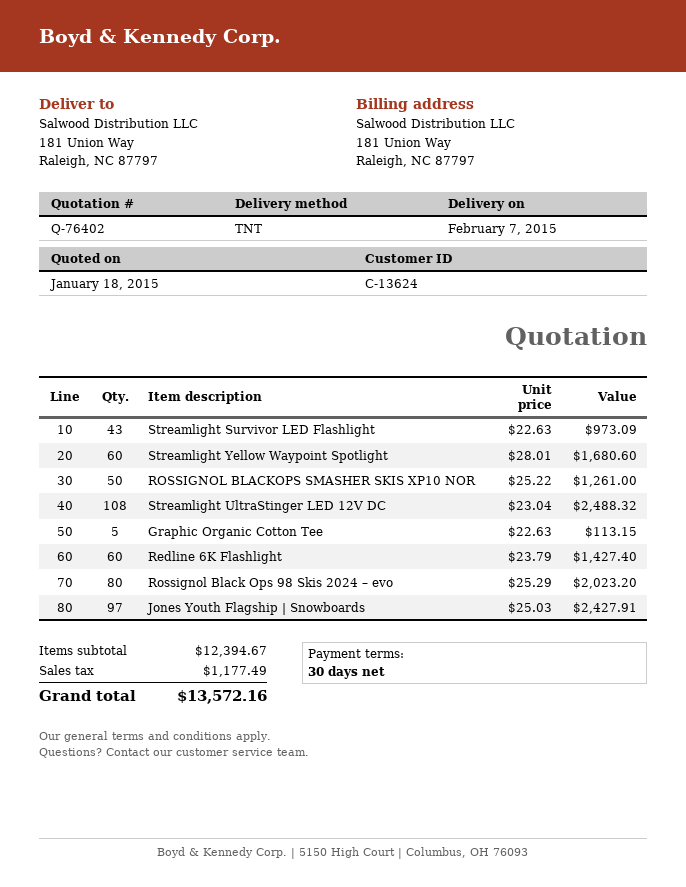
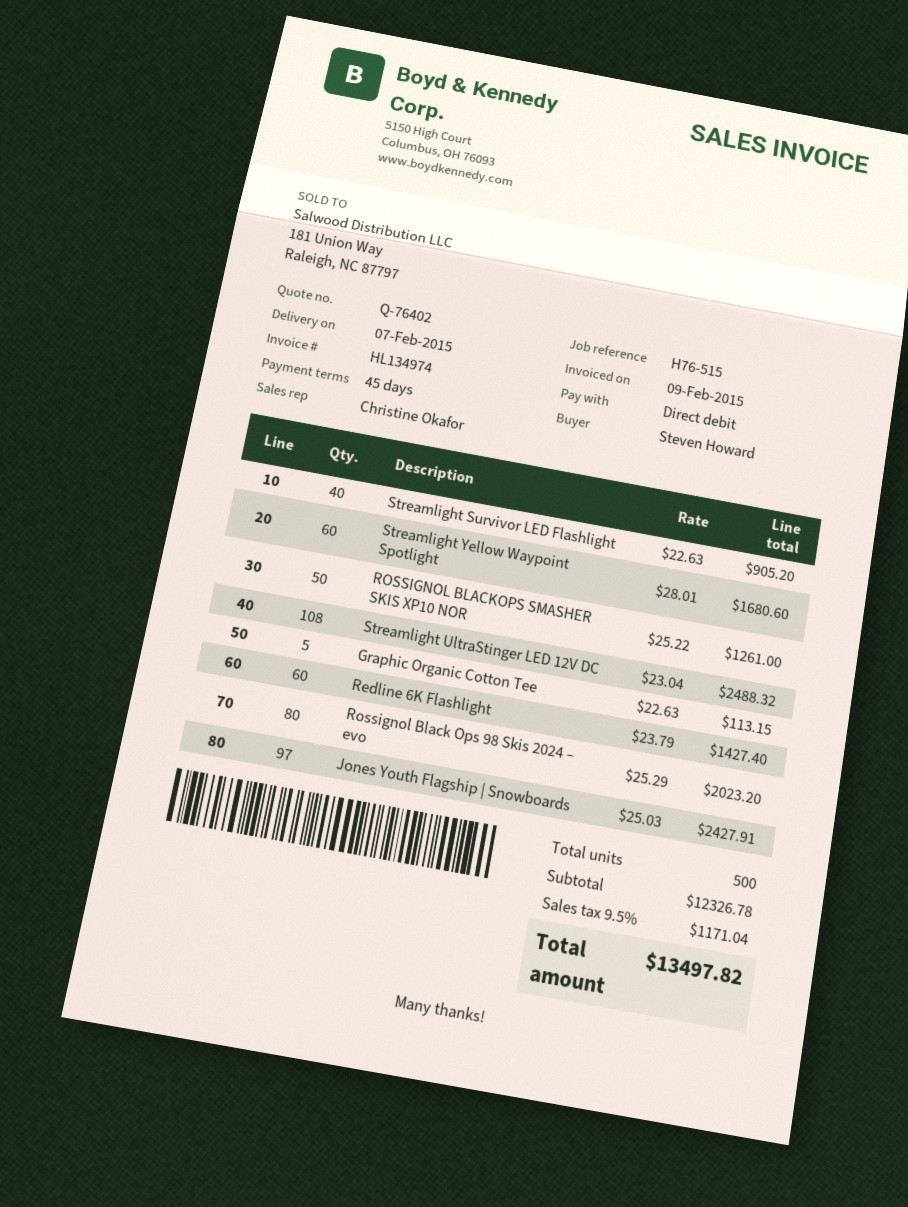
payment terms: 30 days -> 45 days
Streamlight Survivor LED Flashlight: 43 x 22.63 = 973.09 -> 40 x 22.63 = 905.20
subtotal: 12394.67 -> 12326.78
tax: 1177.49 -> 1171.04
total: 13572.16 -> 13497.82

